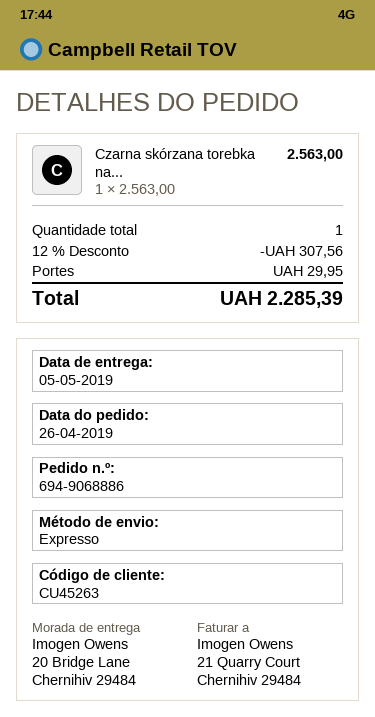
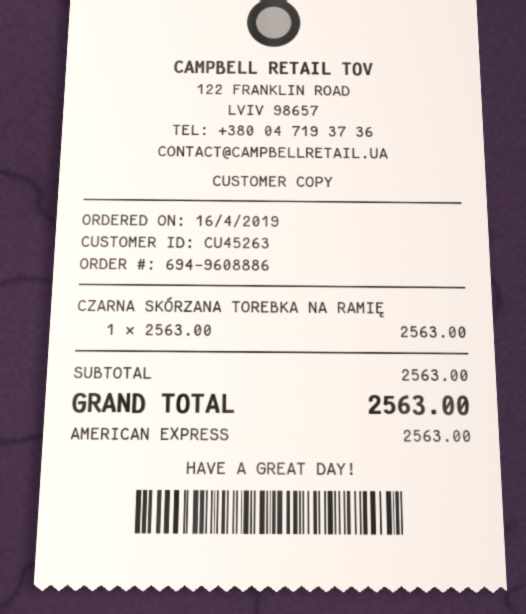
order number: 694-9068886 -> 694-9608886
order date: 2019-04-26 -> 2019-04-16
discount: 12% = 307.56 -> none
shipping: 29.95 -> none
total: 2285.39 -> 2563.00

